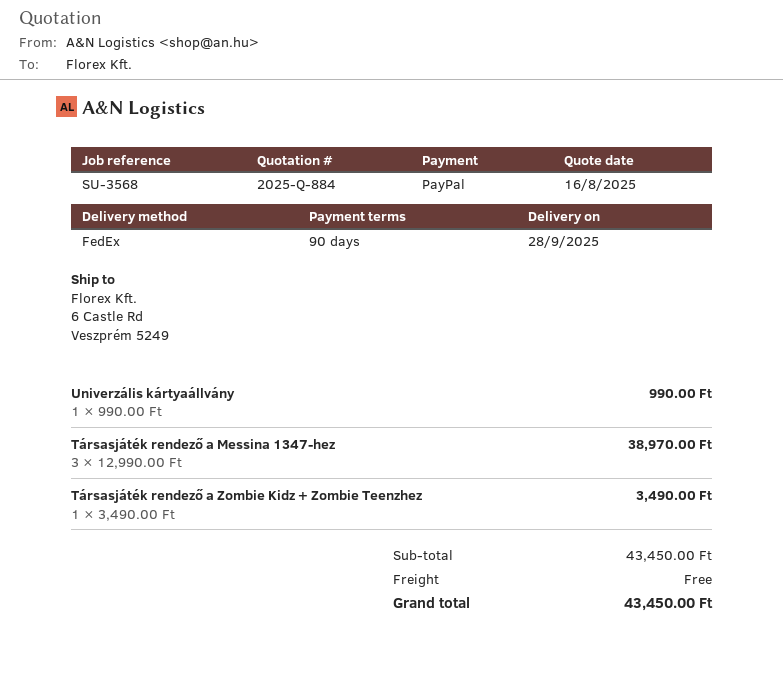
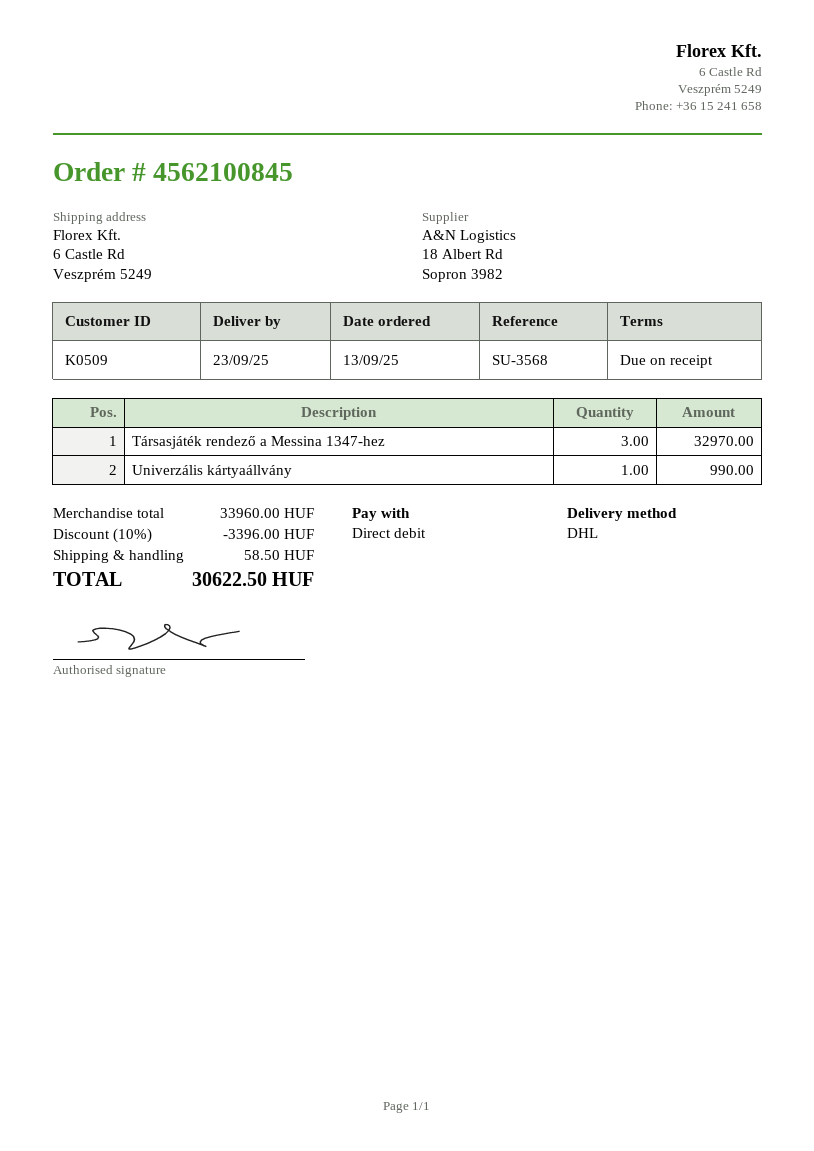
delivery date: 2025-09-28 -> 2025-09-23
payment terms: 90 days -> on receipt
payment method: PayPal -> direct debit
shipping method: FedEx -> DHL
Társasjáték rendező a Messina 1347-hez: 3 for 38970.00 -> 3 for 32970.00
Társasjáték rendező a Zombie Kidz + Zombie Teenzhez: 1 for 3490.00 -> none
subtotal: 43450.00 -> 33960.00
discount: none -> 10% = 3396.00
shipping: 0.00 -> 58.50
total: 43450.00 -> 30622.50

